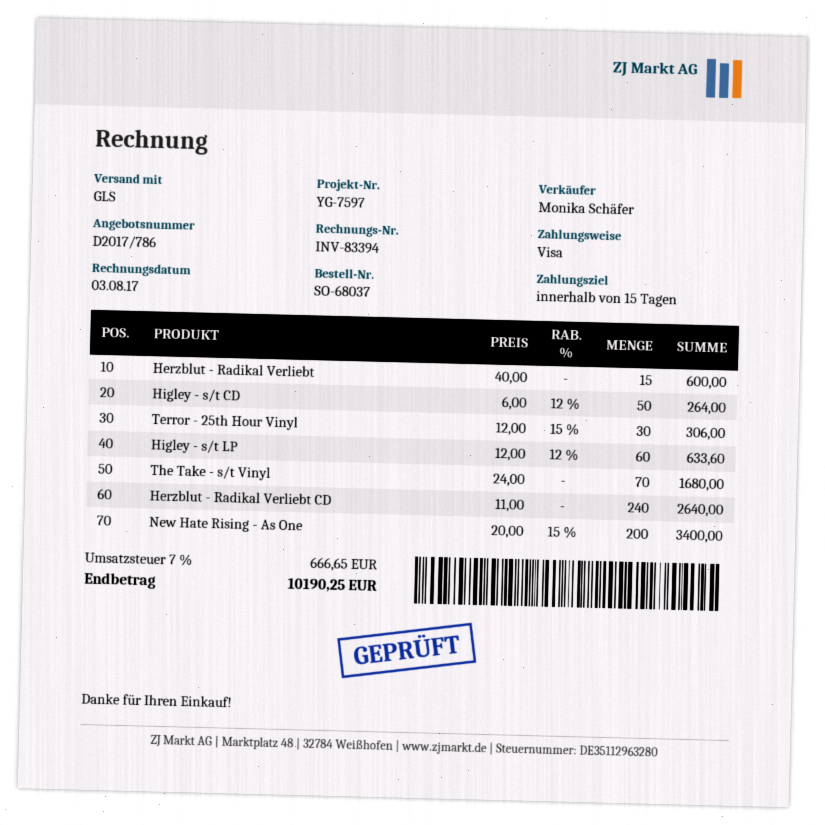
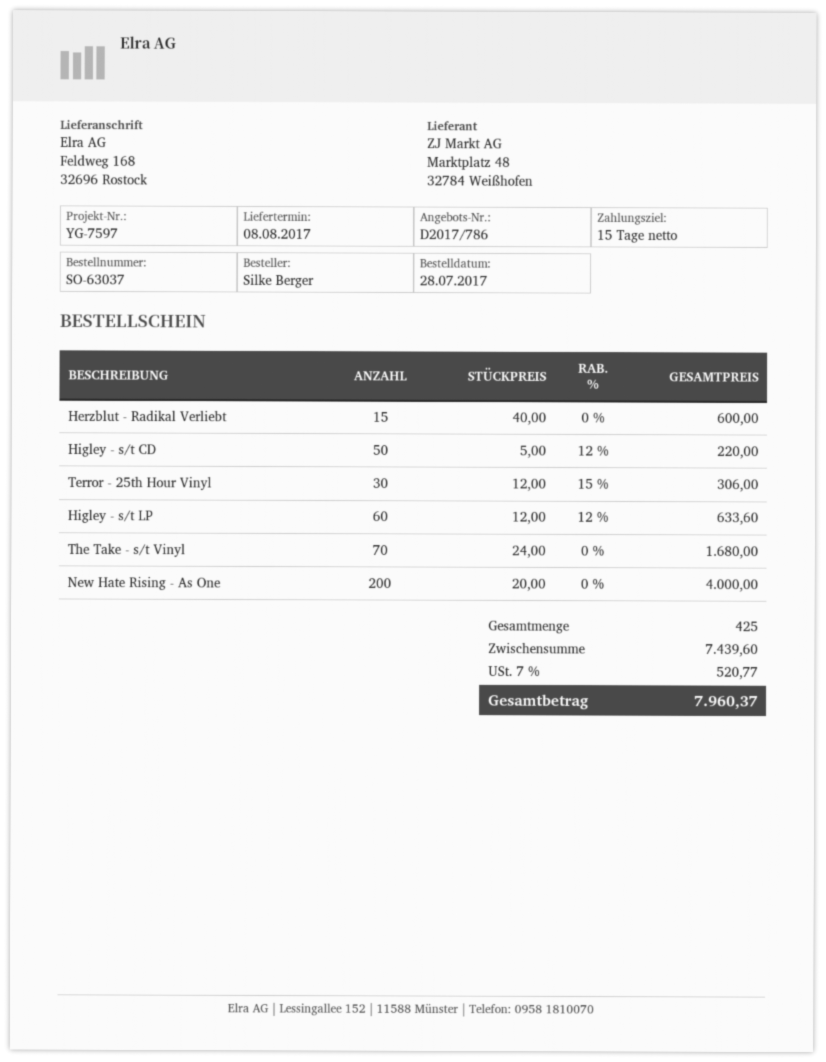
order number: SO-68037 -> SO-63037
Higley - s/t CD: 50 x 6.00 - 12% = 264.00 -> 50 x 5.00 - 12% = 220.00
Herzblut - Radikal Verliebt CD: 240 x 11.00 = 2640.00 -> none
New Hate Rising - As One: 200 x 20.00 - 15% = 3400.00 -> 200 x 20.00 = 4000.00
tax: 7% = 666.65 -> 7% = 520.77
total: 10190.25 -> 7960.37

